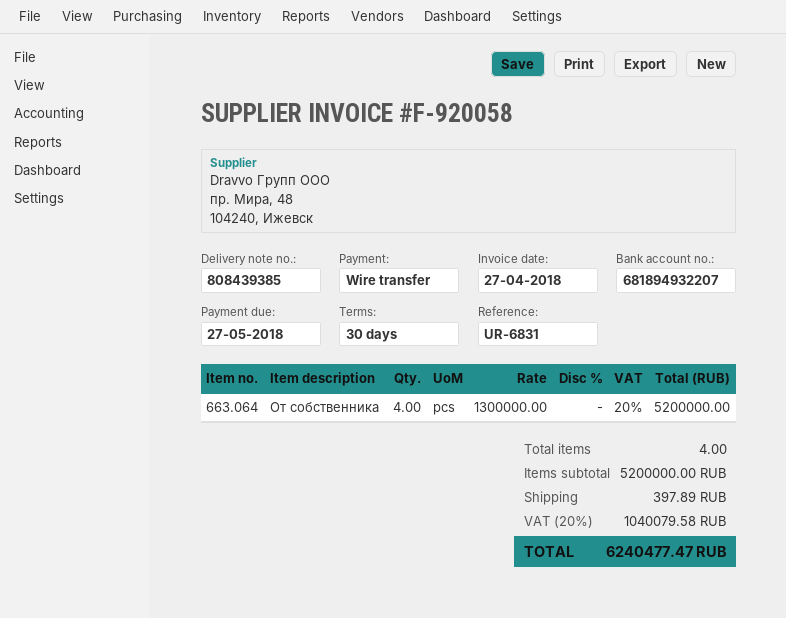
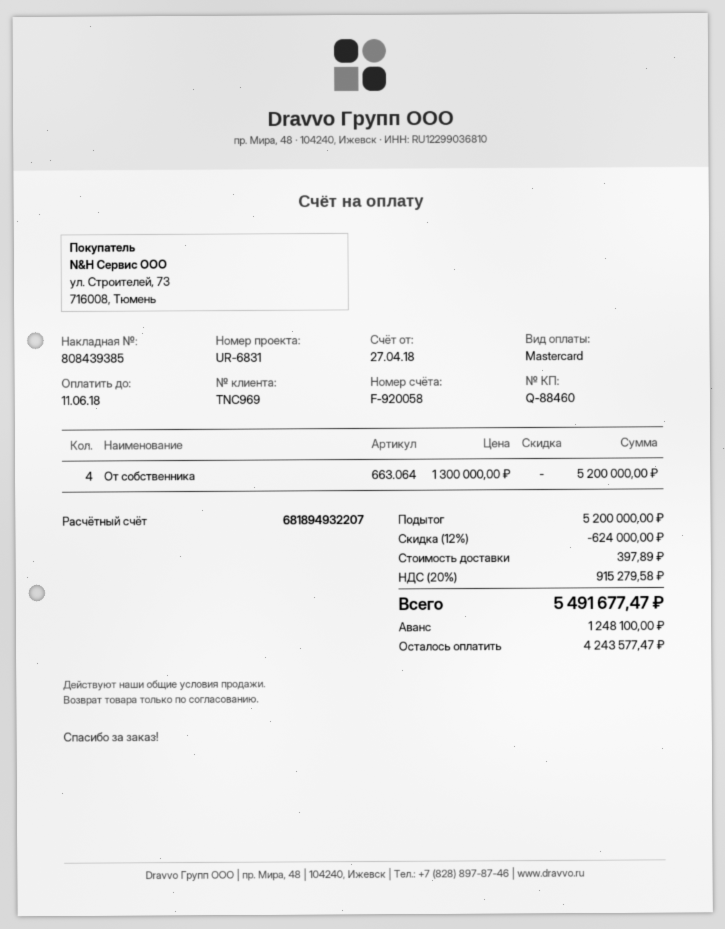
due date: 2018-05-27 -> 2018-06-11
payment method: bank transfer -> Mastercard
discount: none -> 12% = 624000.00
tax: 20% = 1040079.58 -> 20% = 915279.58
total: 6240477.47 -> 5491677.47

